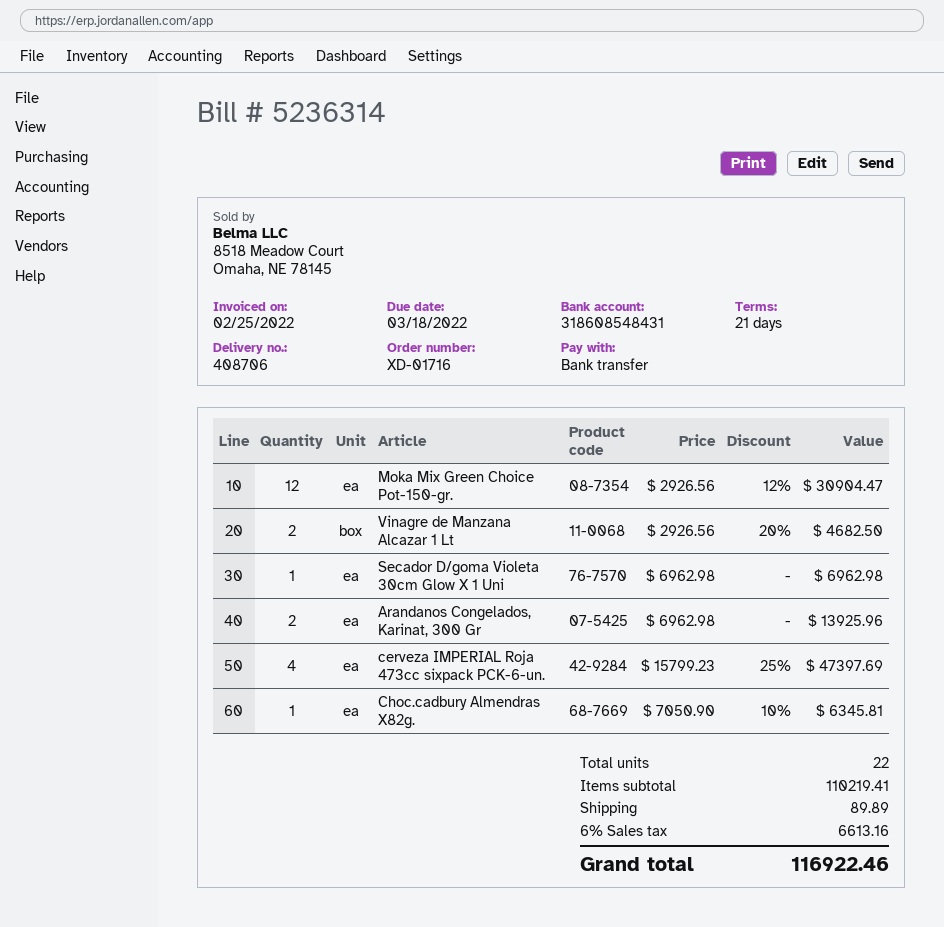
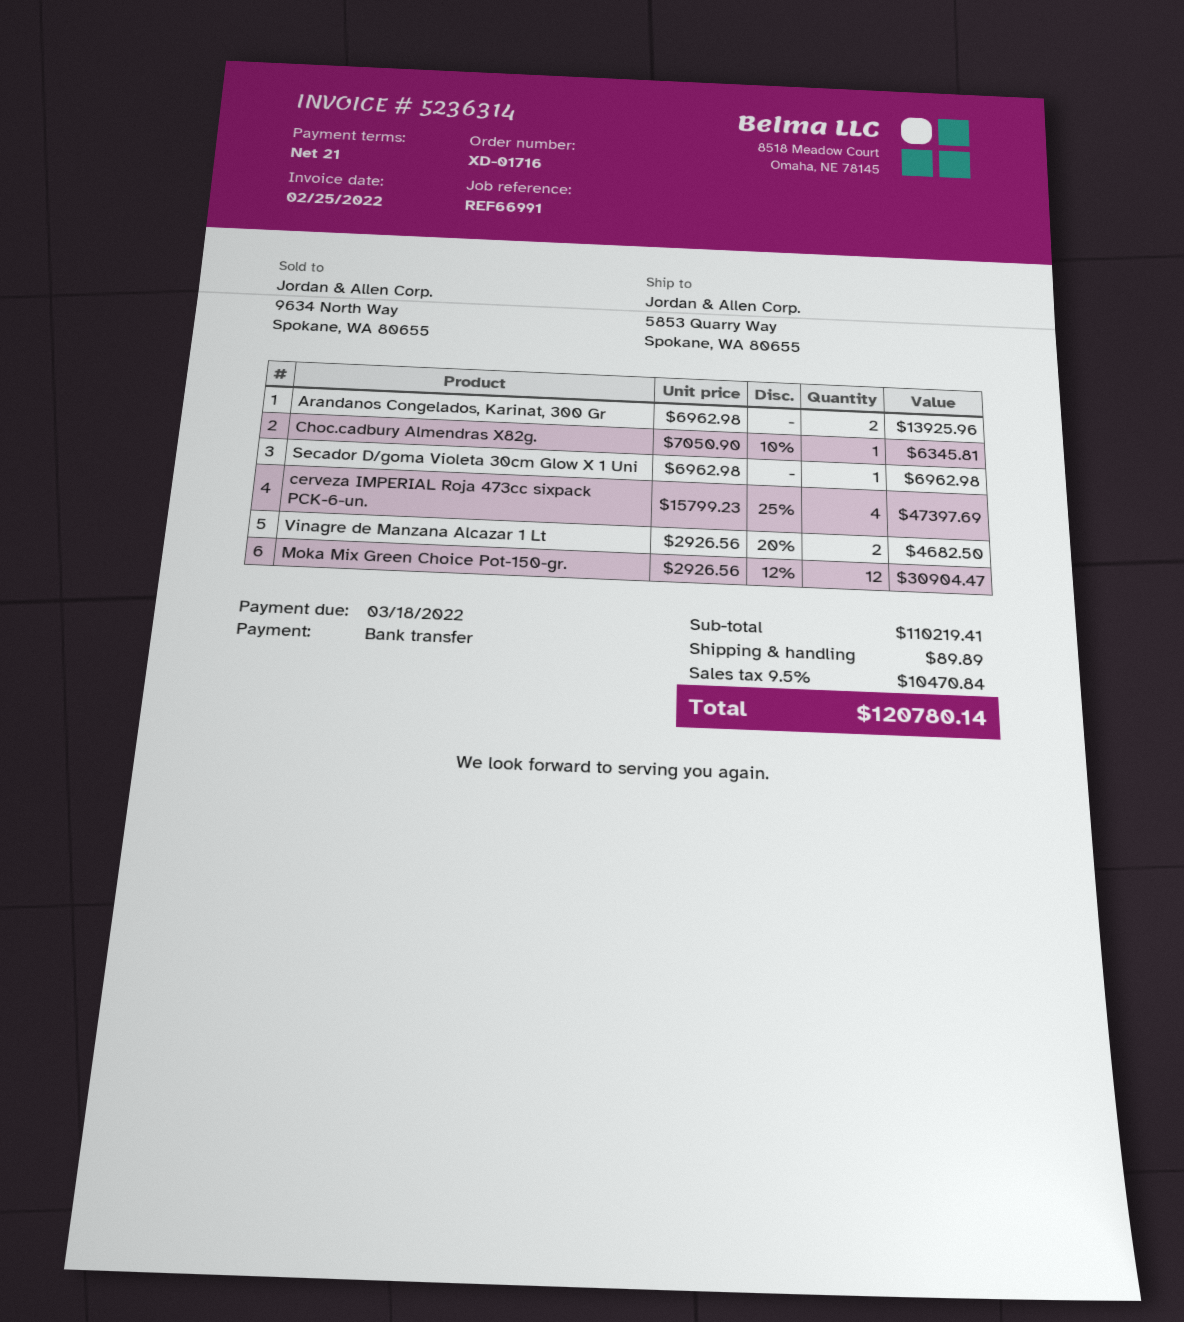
tax: 6% = 6613.16 -> 9.5% = 10470.84
total: 116922.46 -> 120780.14

